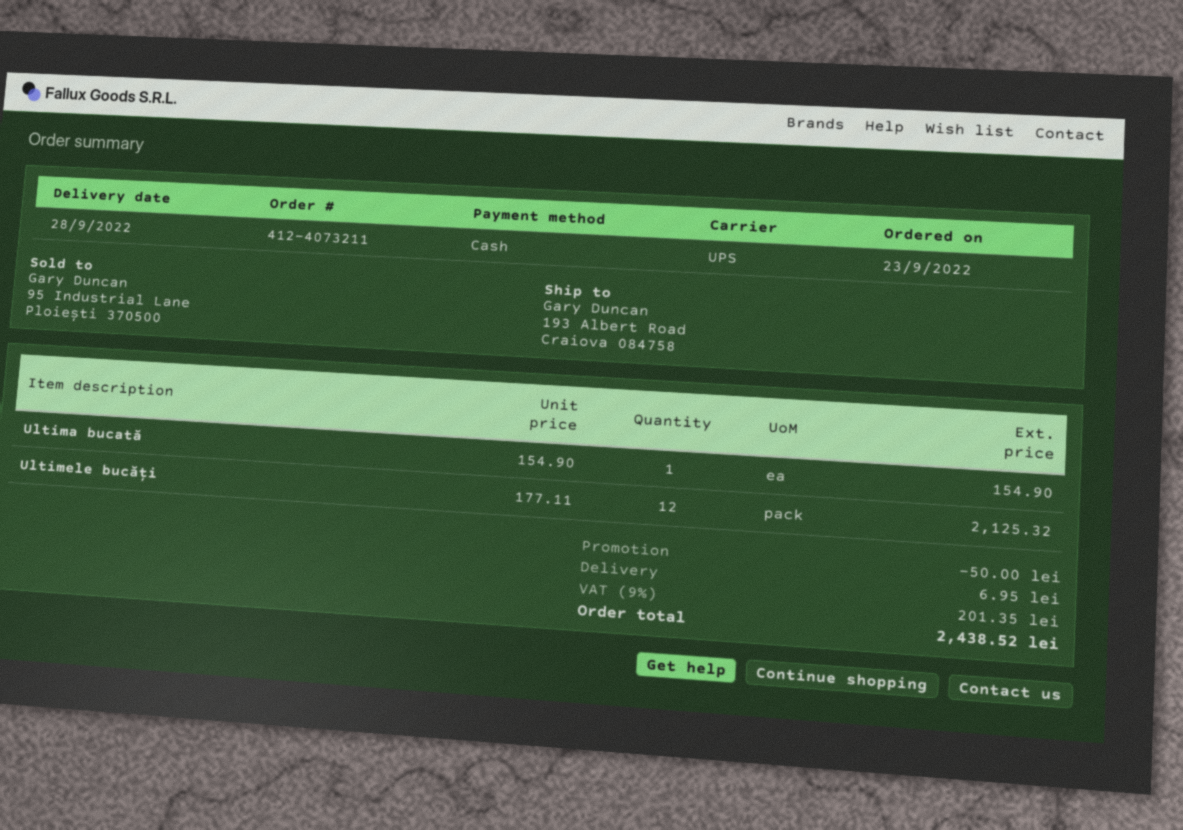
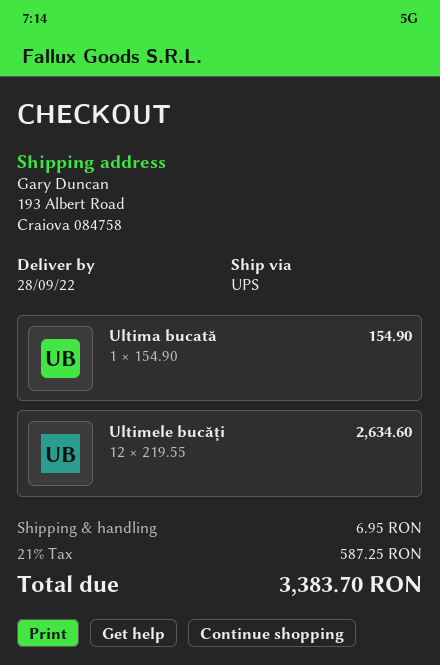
Ultimele bucăți: 12 x 177.11 = 2125.32 -> 12 x 219.55 = 2634.60
discount: 50.00 -> none
tax: 9% = 201.35 -> 21% = 587.25
total: 2438.52 -> 3383.70

